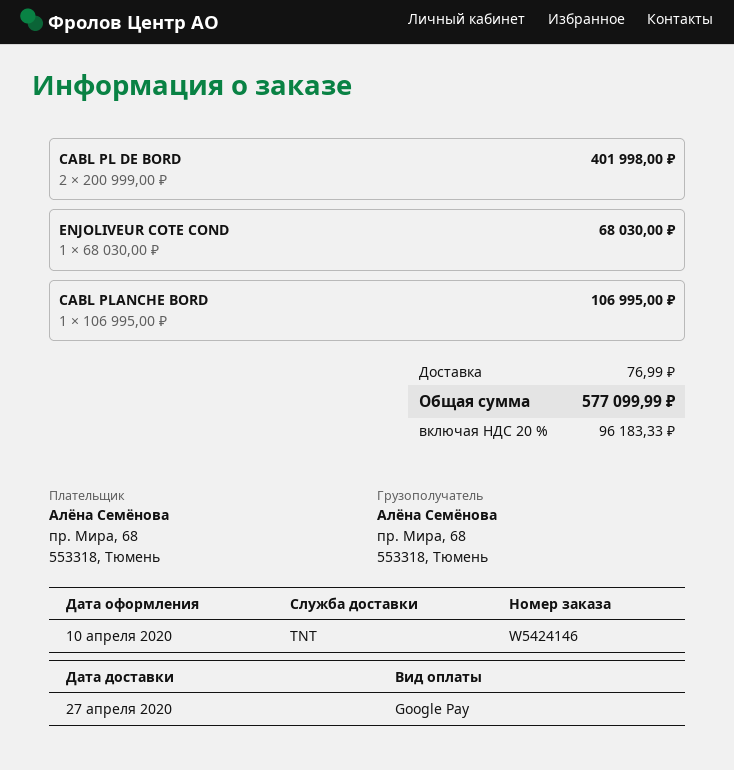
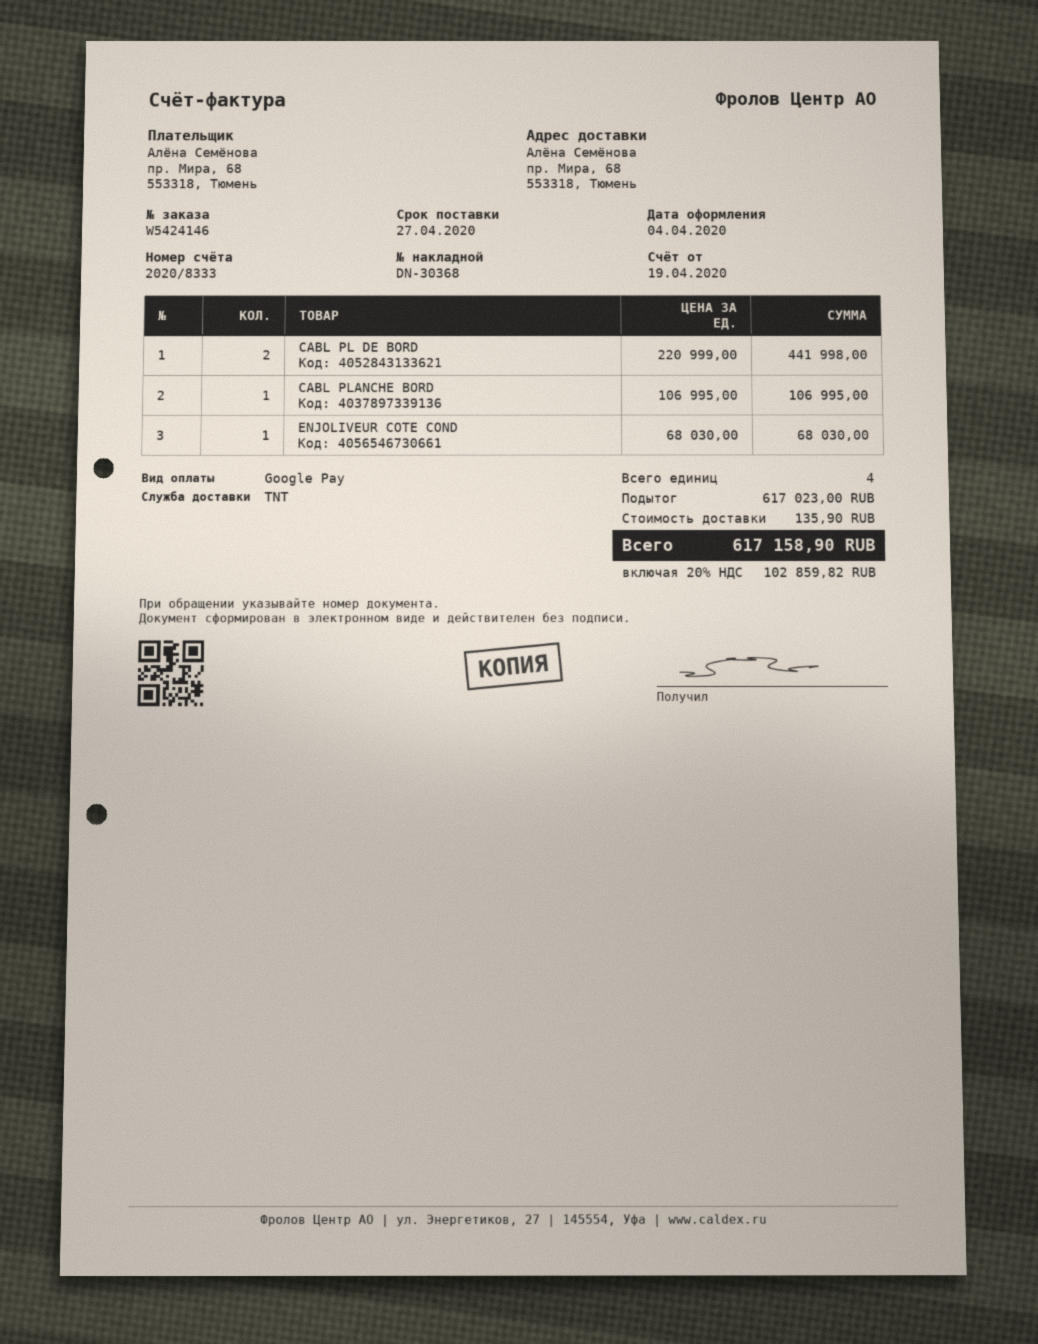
order date: 2020-04-10 -> 2020-04-04
CABL PL DE BORD: 2 x 200999.00 = 401998.00 -> 2 x 220999.00 = 441998.00
shipping: 76.99 -> 135.90
tax: 20% = 96183.33 -> 20% = 102859.82
total: 577099.99 -> 617158.90

